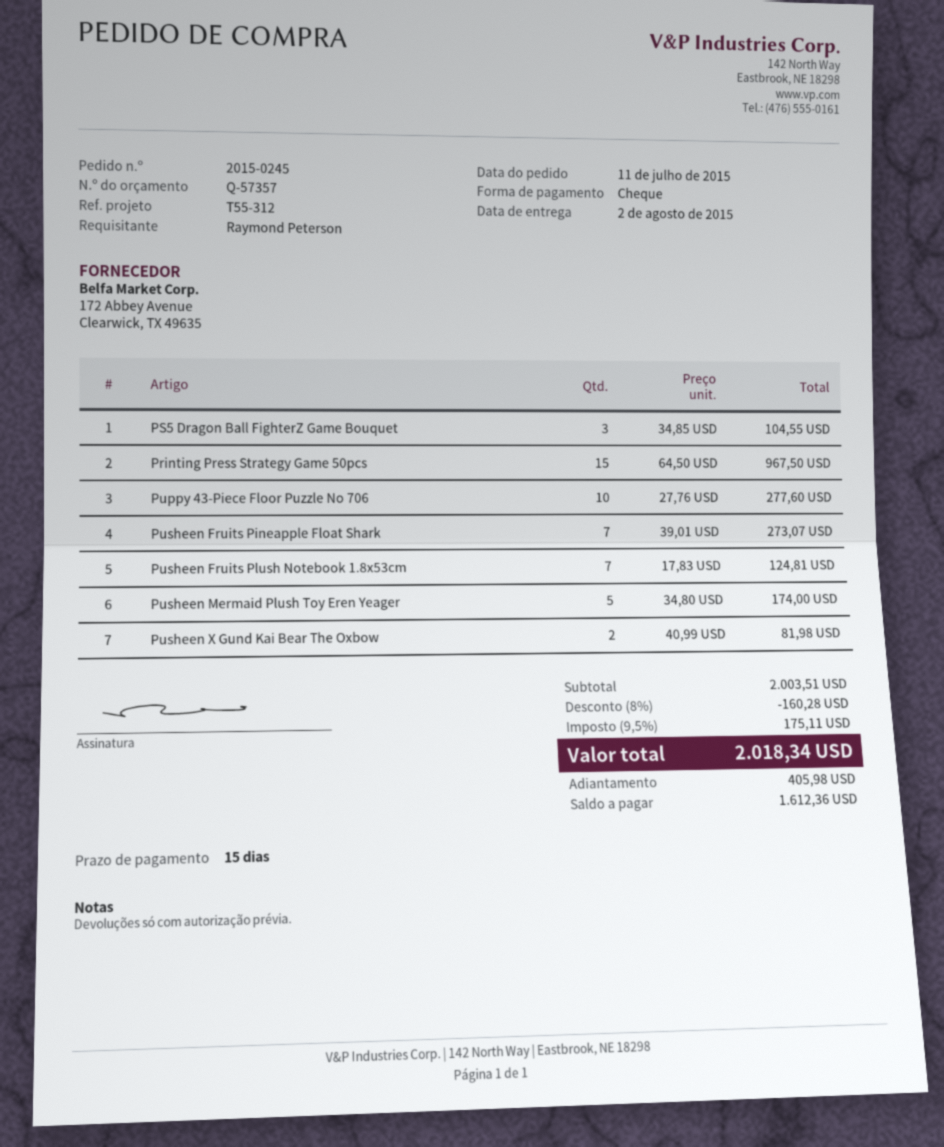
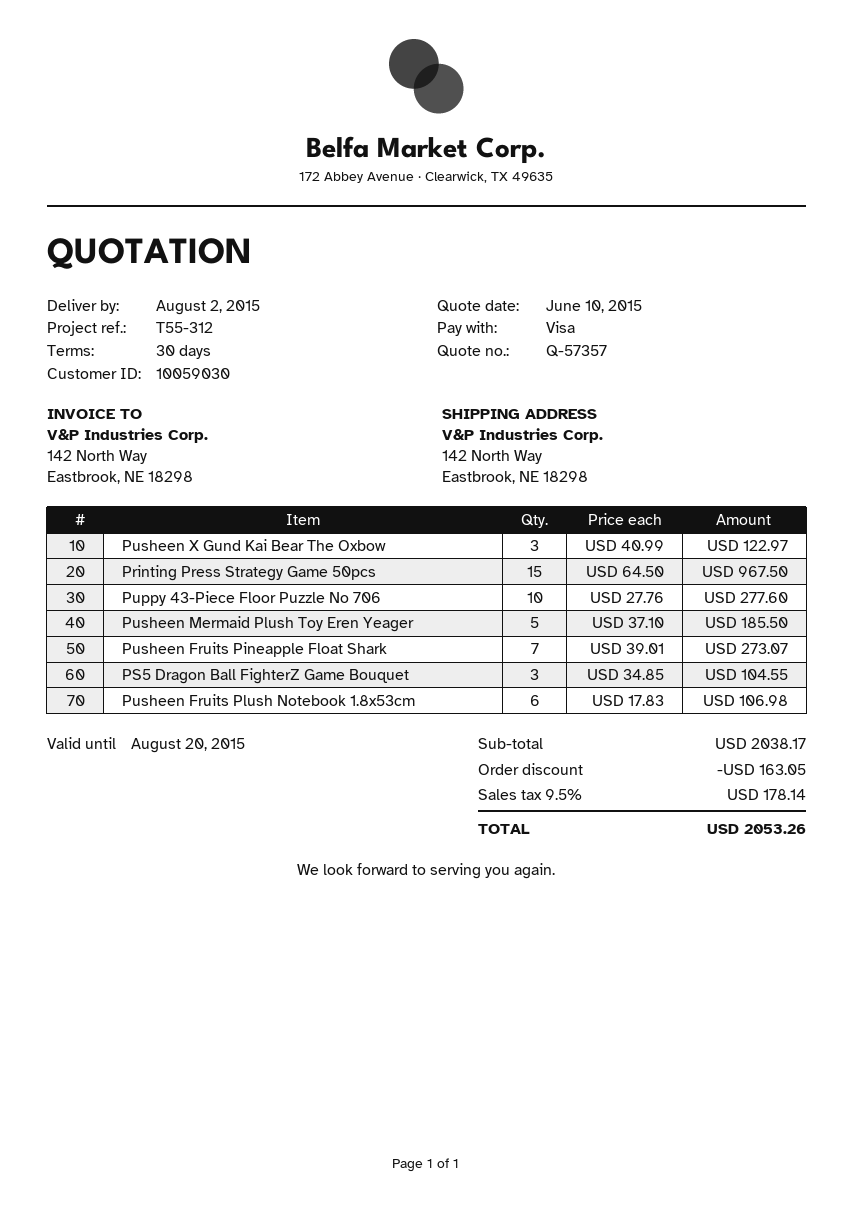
payment terms: 15 days -> 30 days
payment method: cheque -> Visa
Pusheen Fruits Plush Notebook 1.8x53cm: 7 x 17.83 = 124.81 -> 6 x 17.83 = 106.98
Pusheen Mermaid Plush Toy Eren Yeager: 5 x 34.80 = 174.00 -> 5 x 37.10 = 185.50
Pusheen X Gund Kai Bear The Oxbow: 2 x 40.99 = 81.98 -> 3 x 40.99 = 122.97
subtotal: 2003.51 -> 2038.17
discount: 160.28 -> 163.05
tax: 9.5% = 175.11 -> 9.5% = 178.14
total: 2018.34 -> 2053.26

